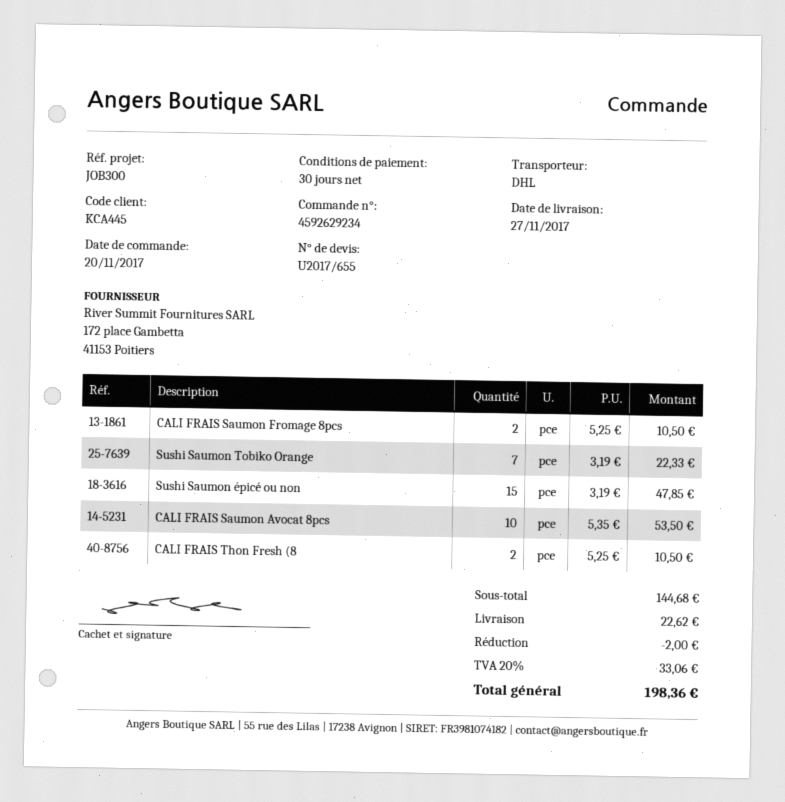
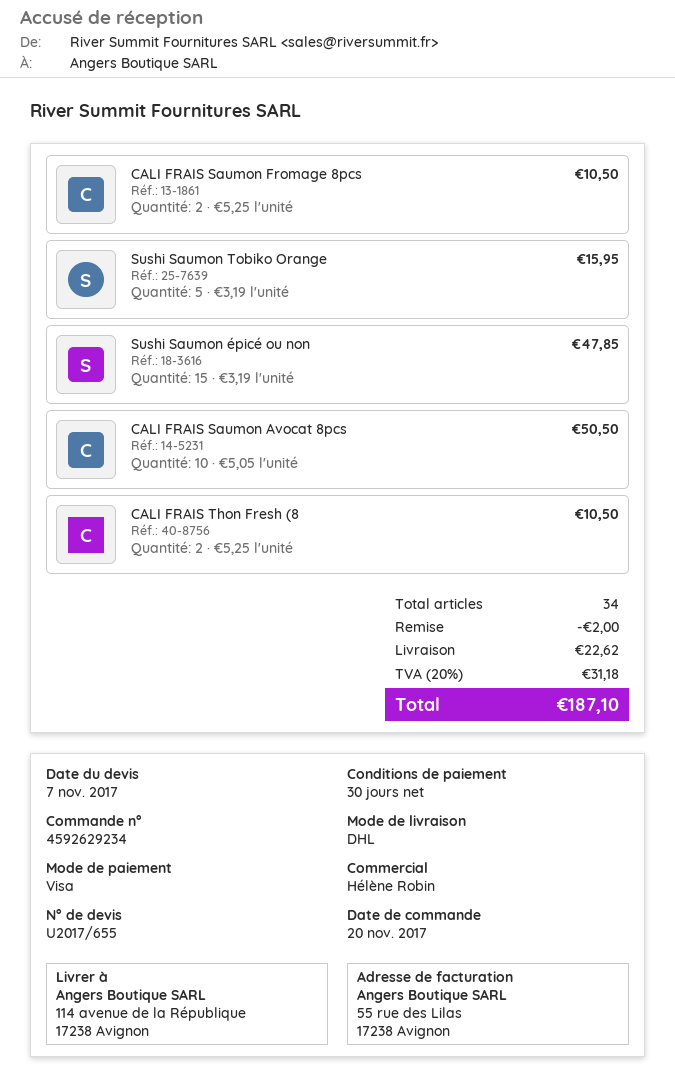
Sushi Saumon Tobiko Orange: 7 x 3.19 = 22.33 -> 5 x 3.19 = 15.95
CALI FRAIS Saumon Avocat 8pcs: 10 x 5.35 = 53.50 -> 10 x 5.05 = 50.50
tax: 20% = 33.06 -> 20% = 31.18
total: 198.36 -> 187.10

